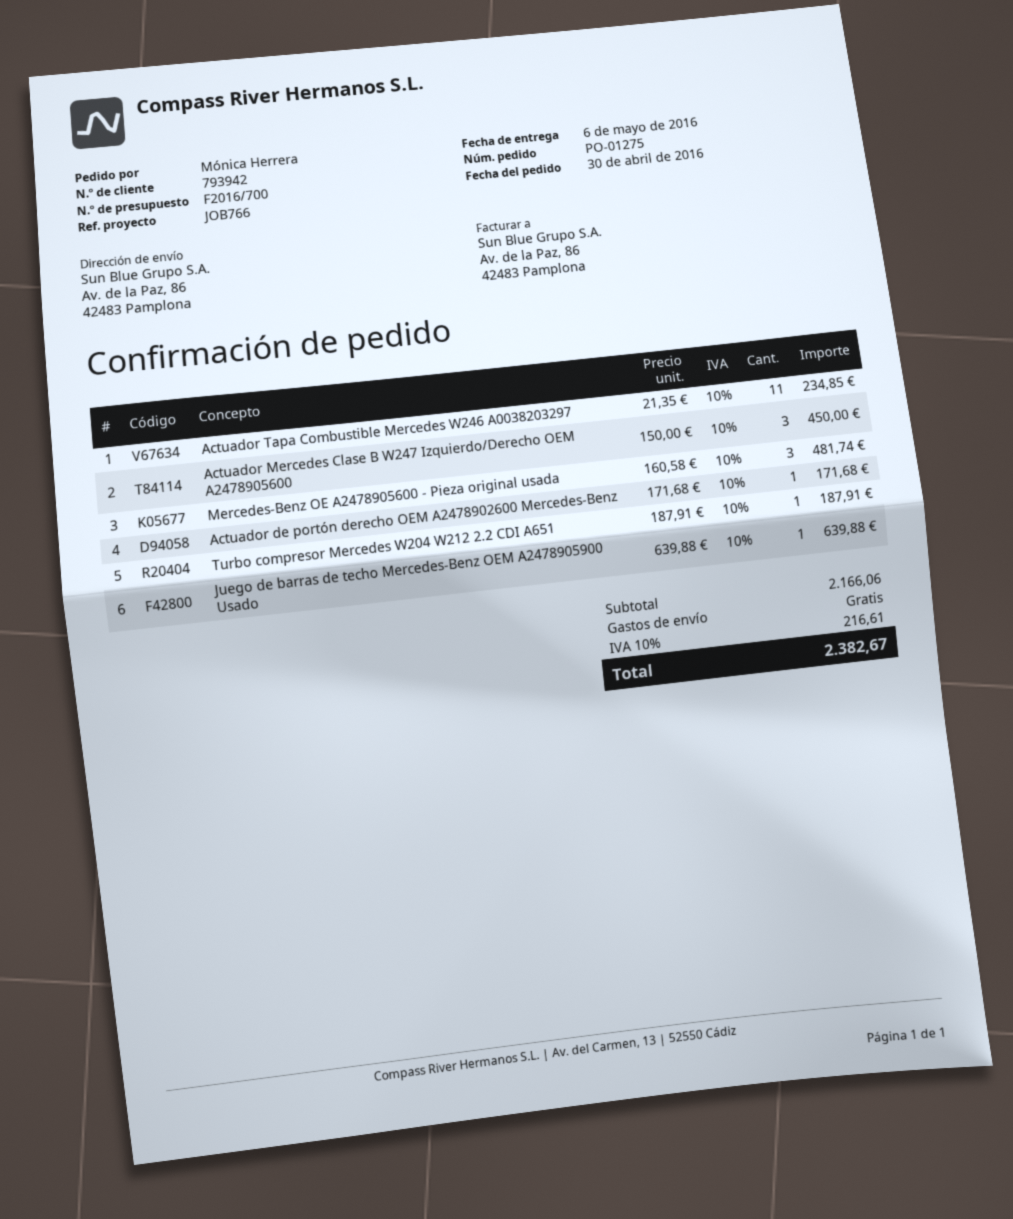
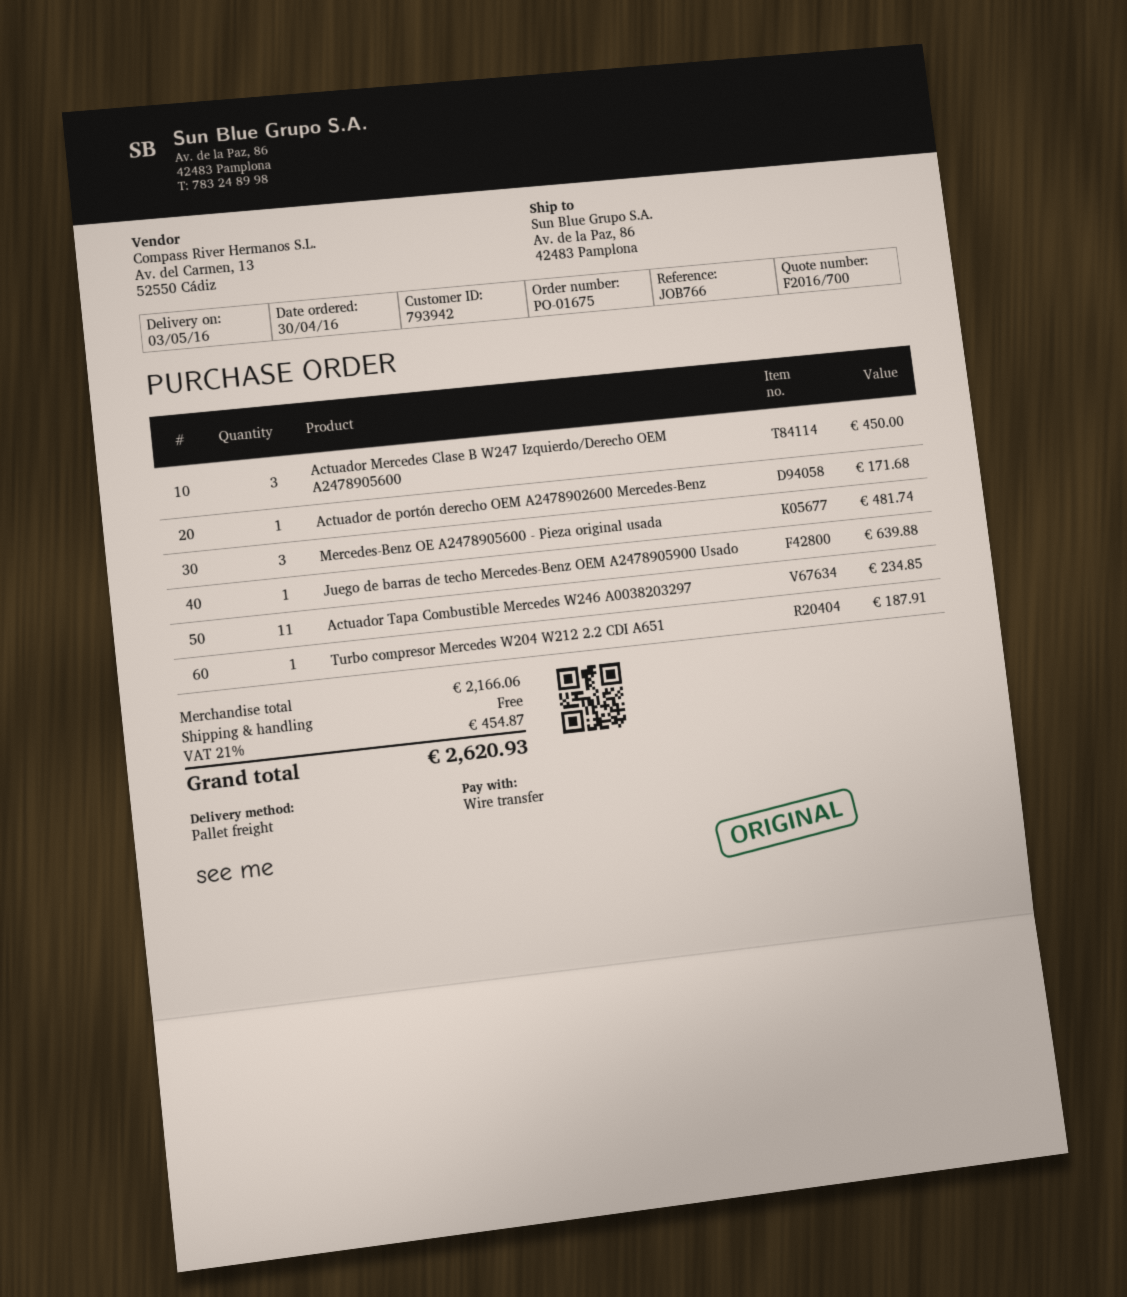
order number: PO-01275 -> PO-01675
delivery date: 2016-05-06 -> 2016-05-03
tax: 10% = 216.61 -> 21% = 454.87
total: 2382.67 -> 2620.93

